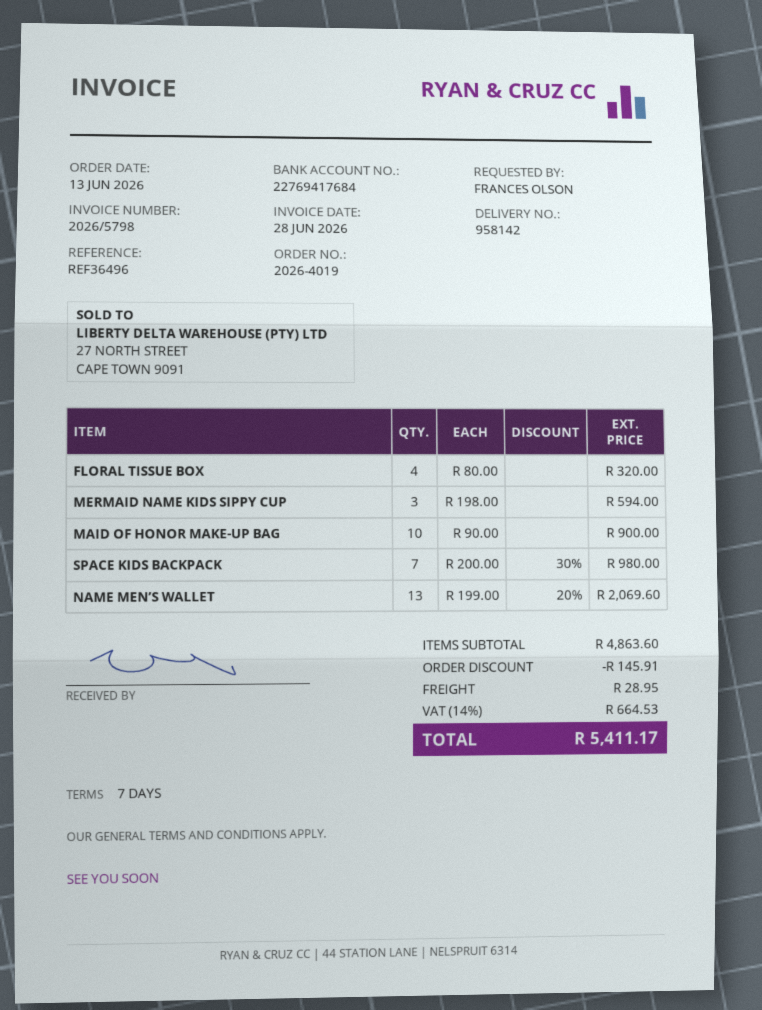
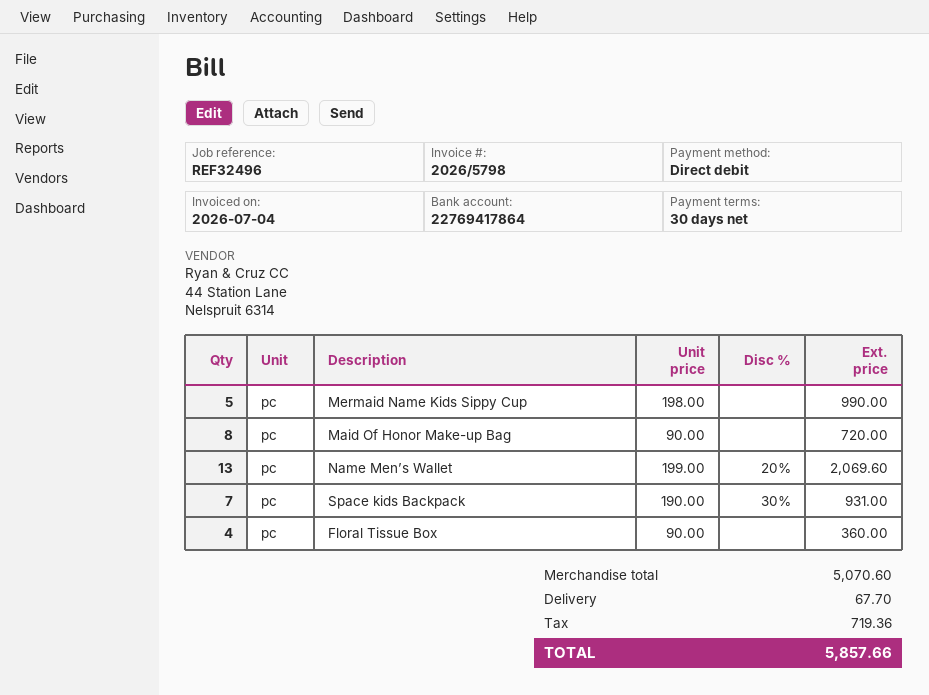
invoice date: 2026-06-28 -> 2026-07-04
payment terms: 7 days -> 30 days
reference: REF36496 -> REF32496
bank account: 22769417684 -> 22769417864
FLORAL TISSUE BOX: 4 x 80.00 = 320.00 -> 4 x 90.00 = 360.00
MERMAID NAME KIDS SIPPY CUP: 3 x 198.00 = 594.00 -> 5 x 198.00 = 990.00
MAID OF HONOR MAKE-UP BAG: 10 x 90.00 = 900.00 -> 8 x 90.00 = 720.00
SPACE KIDS BACKPACK: 7 x 200.00 - 30% = 980.00 -> 7 x 190.00 - 30% = 931.00
subtotal: 4863.60 -> 5070.60
discount: 145.91 -> none
shipping: 28.95 -> 67.70
tax: 664.53 -> 719.36
total: 5411.17 -> 5857.66

